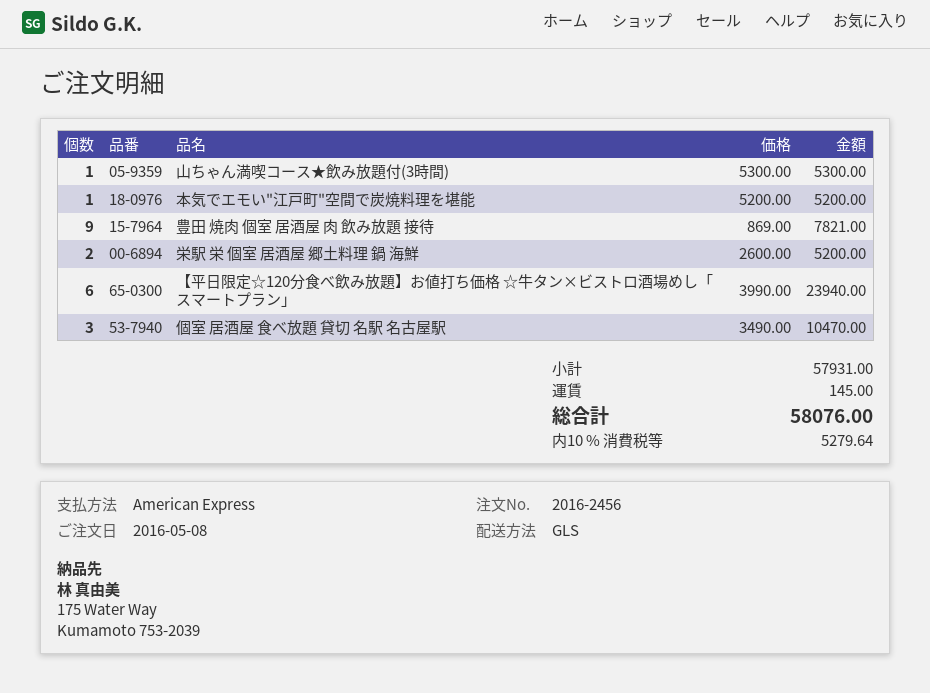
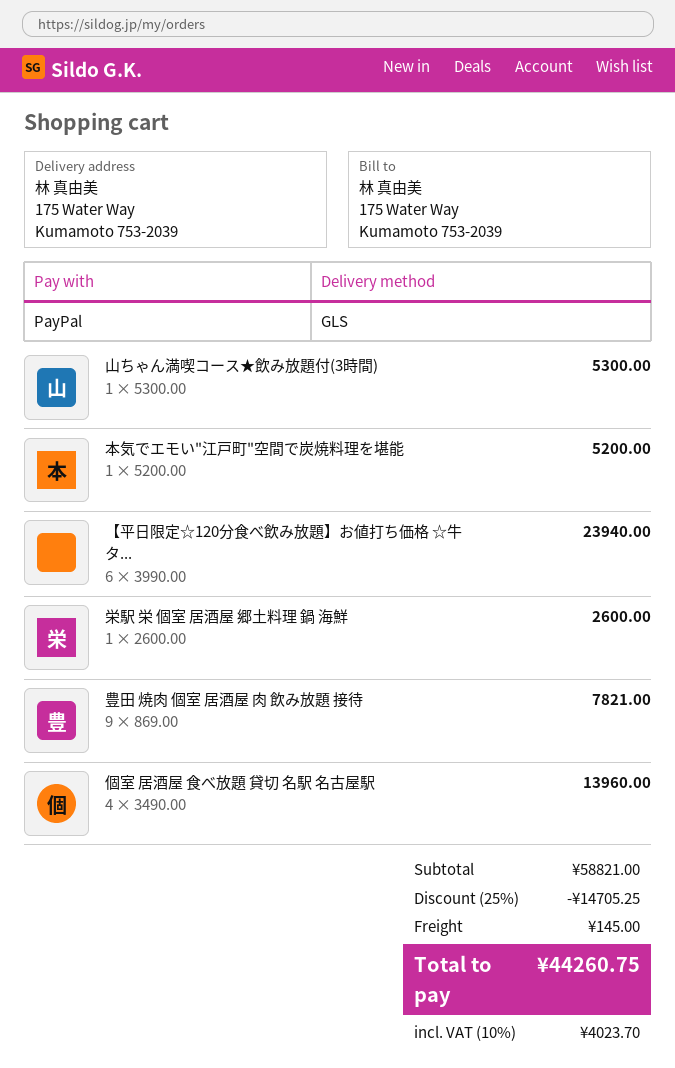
payment method: American Express -> PayPal
栄駅 栄 個室 居酒屋 郷土料理 鍋 海鮮: 2 x 2600.00 = 5200.00 -> 1 x 2600.00 = 2600.00
個室 居酒屋 食べ放題 貸切 名駅 名古屋駅: 3 x 3490.00 = 10470.00 -> 4 x 3490.00 = 13960.00
subtotal: 57931.00 -> 58821.00
discount: none -> 25% = 14705.25
tax: 10% = 5279.64 -> 10% = 4023.70
total: 58076.00 -> 44260.75

